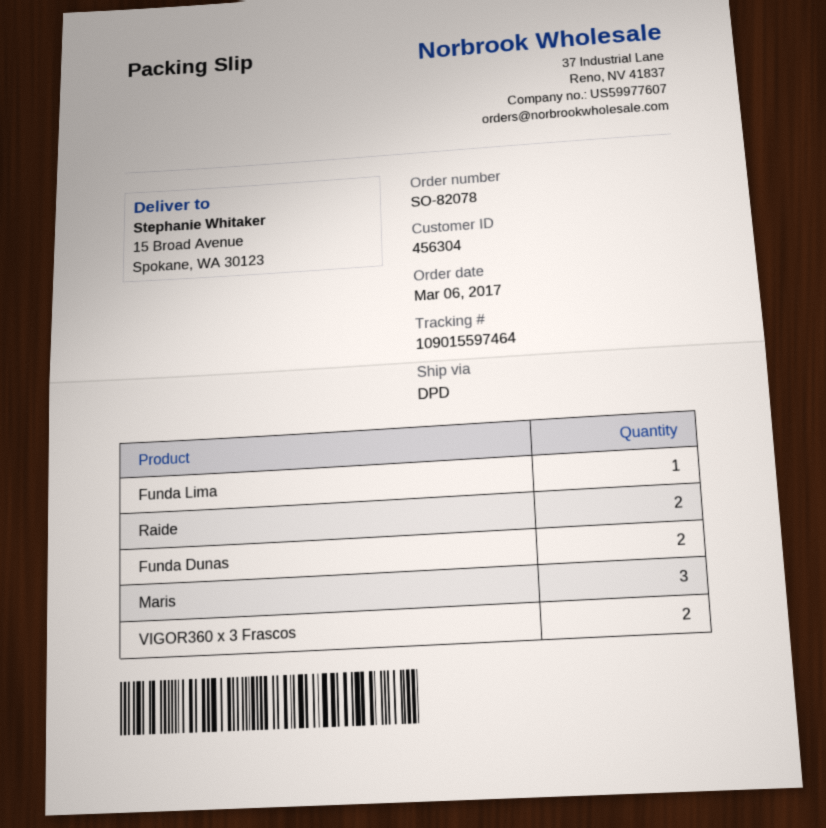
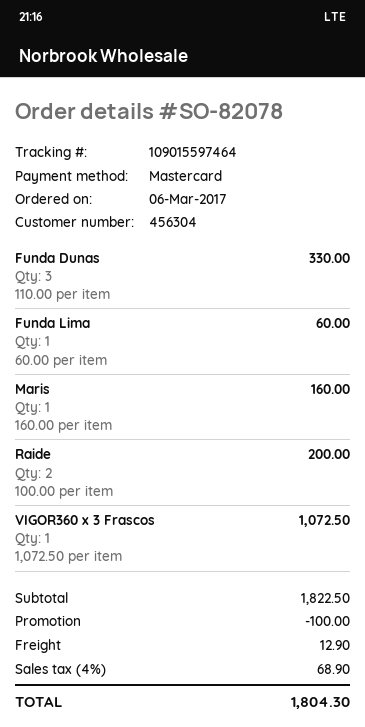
Funda Dunas: 2 -> 3
Maris: 3 -> 1
VIGOR360 x 3 Frascos: 2 -> 1

